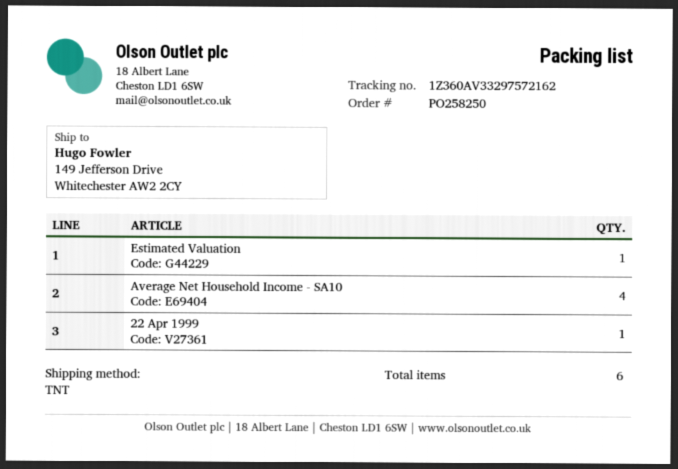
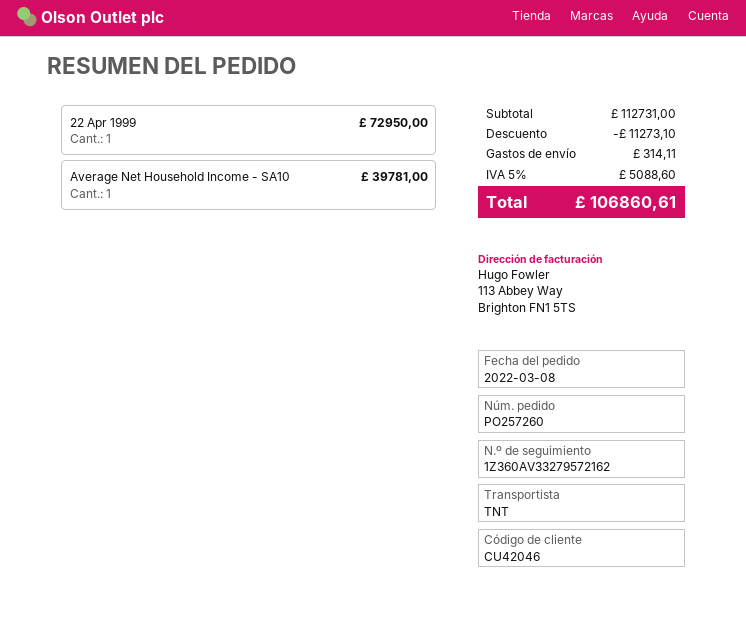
order number: PO258250 -> PO257260
tracking number: 1Z360AV33297572162 -> 1Z360AV33279572162
Estimated Valuation: 1 -> none
Average Net Household Income - SA10: 4 -> 1

